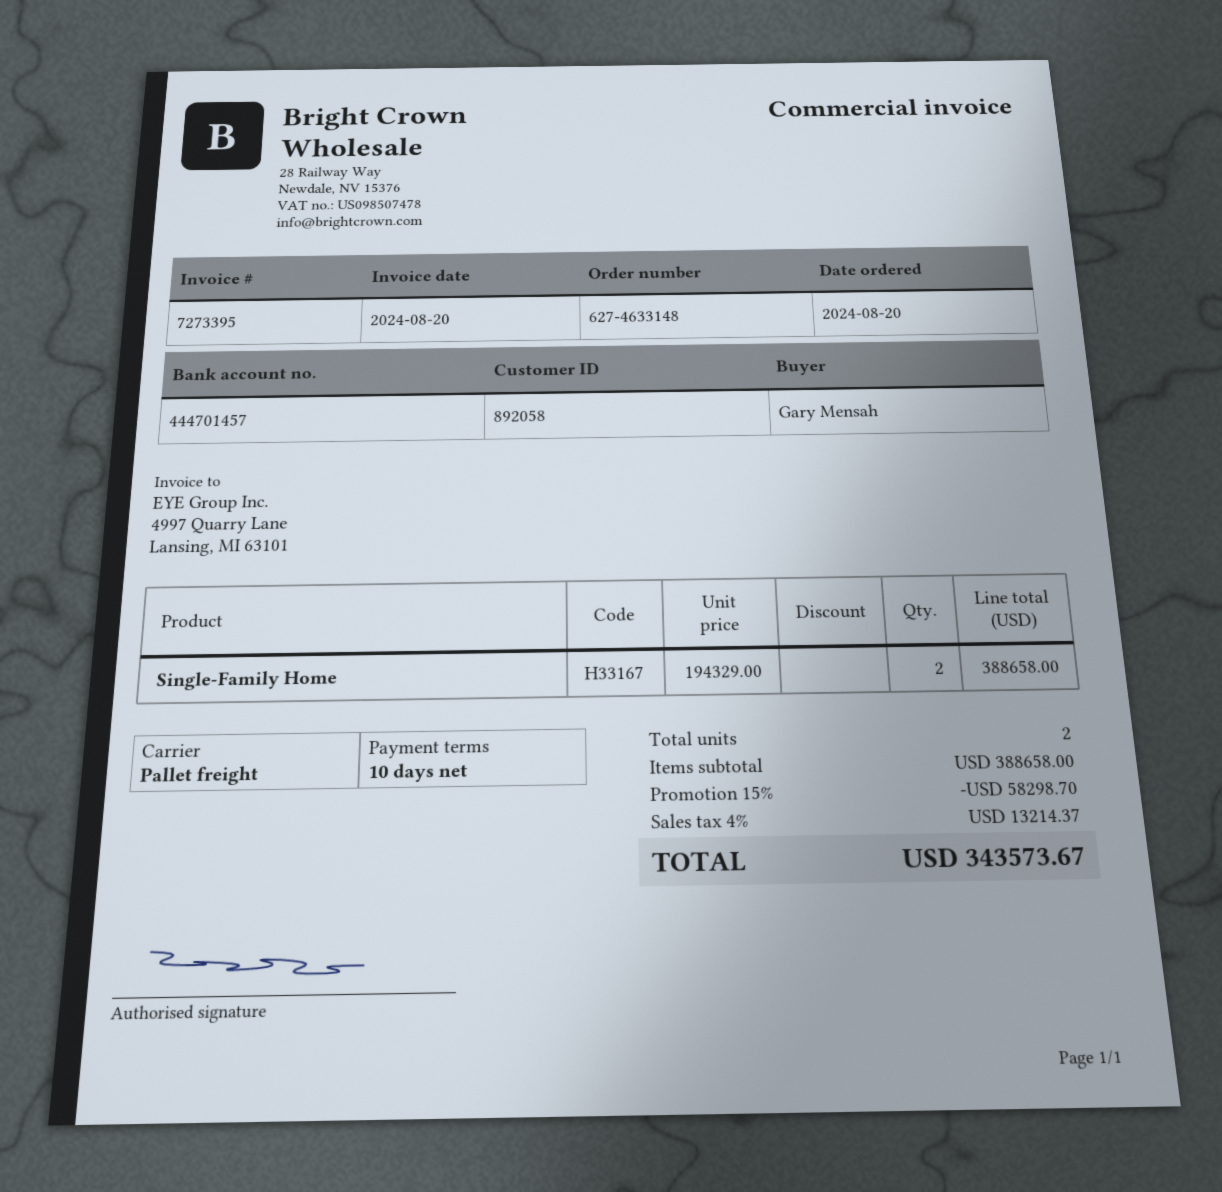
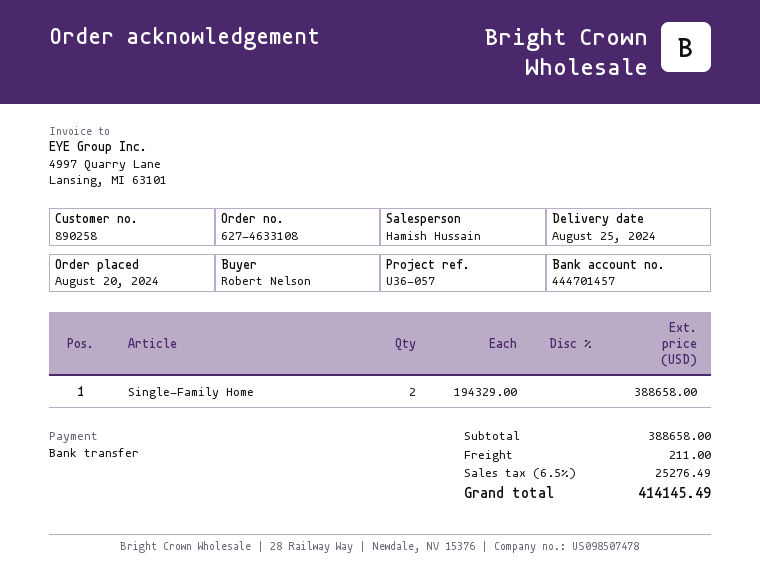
order number: 627-4633148 -> 627-4633108
customer number: 892058 -> 890258
ordered by: Gary Mensah -> Robert Nelson
discount: 15% = 58298.70 -> none
shipping: none -> 211.00
tax: 4% = 13214.37 -> 6.5% = 25276.49
total: 343573.67 -> 414145.49

